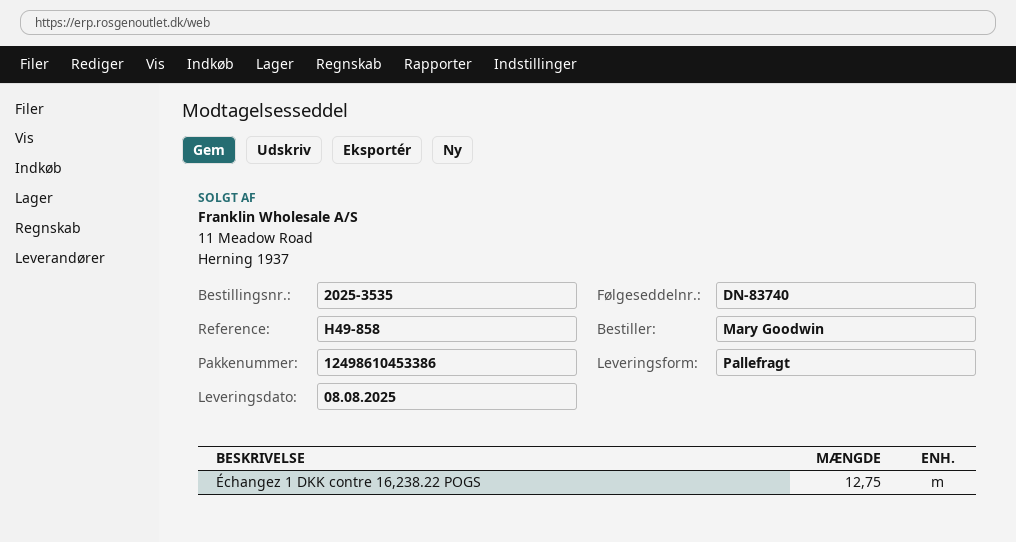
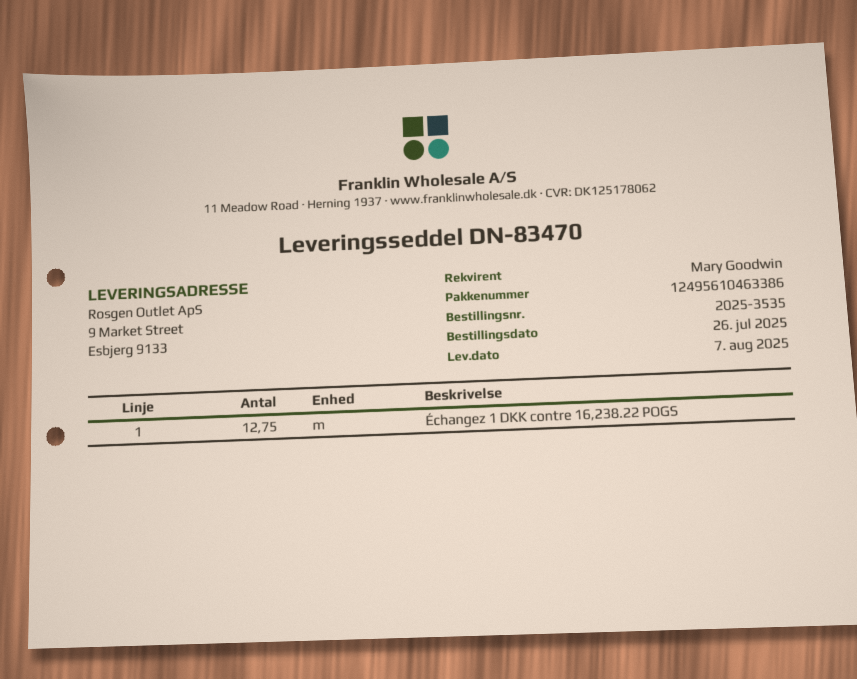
delivery note number: DN-83740 -> DN-83470
delivery date: 2025-08-08 -> 2025-08-07
tracking number: 12498610453386 -> 12495610463386

